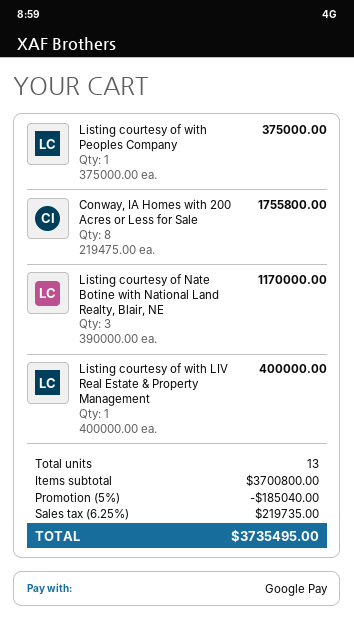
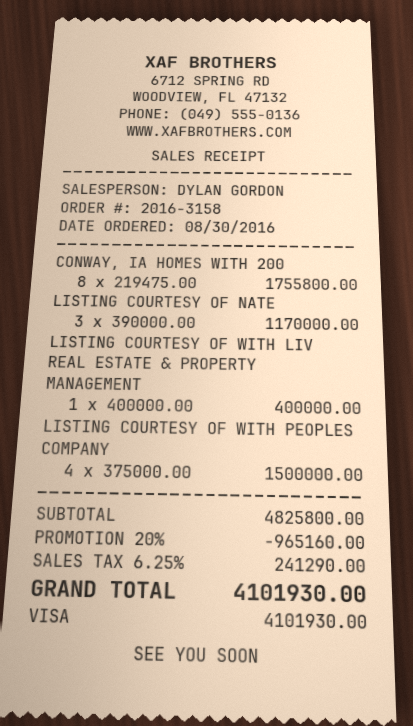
payment method: Google Pay -> Visa
Listing courtesy of with Peoples Company: 1 x 375000.00 = 375000.00 -> 4 x 375000.00 = 1500000.00
subtotal: 3700800.00 -> 4825800.00
discount: 5% = 185040.00 -> 20% = 965160.00
tax: 6.25% = 219735.00 -> 6.25% = 241290.00
total: 3735495.00 -> 4101930.00

